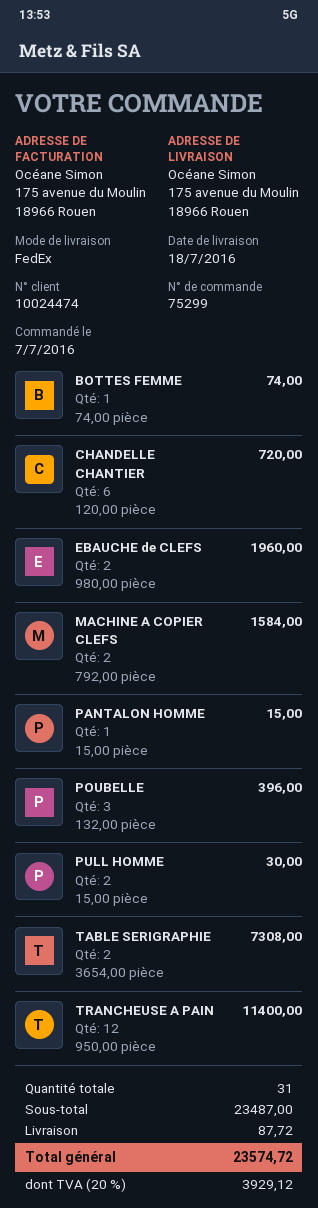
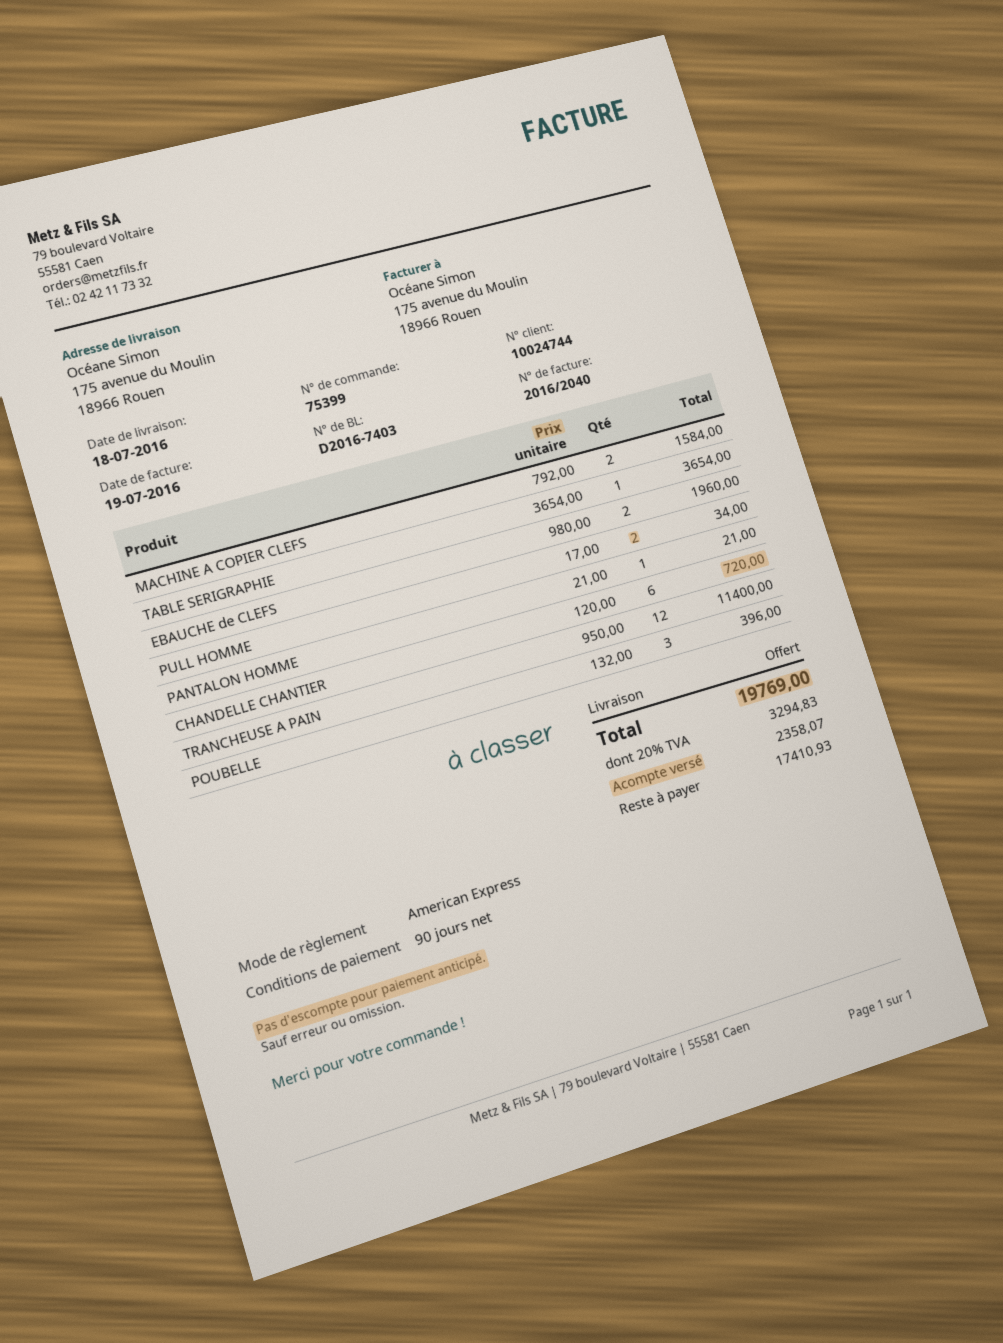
order number: 75299 -> 75399
customer number: 10024474 -> 10024744
BOTTES FEMME: 1 x 74.00 = 74.00 -> none
PANTALON HOMME: 1 x 15.00 = 15.00 -> 1 x 21.00 = 21.00
PULL HOMME: 2 x 15.00 = 30.00 -> 2 x 17.00 = 34.00
TABLE SERIGRAPHIE: 2 x 3654.00 = 7308.00 -> 1 x 3654.00 = 3654.00
shipping: 87.72 -> 0.00
tax: 20% = 3929.12 -> 20% = 3294.83
total: 23574.72 -> 19769.00

